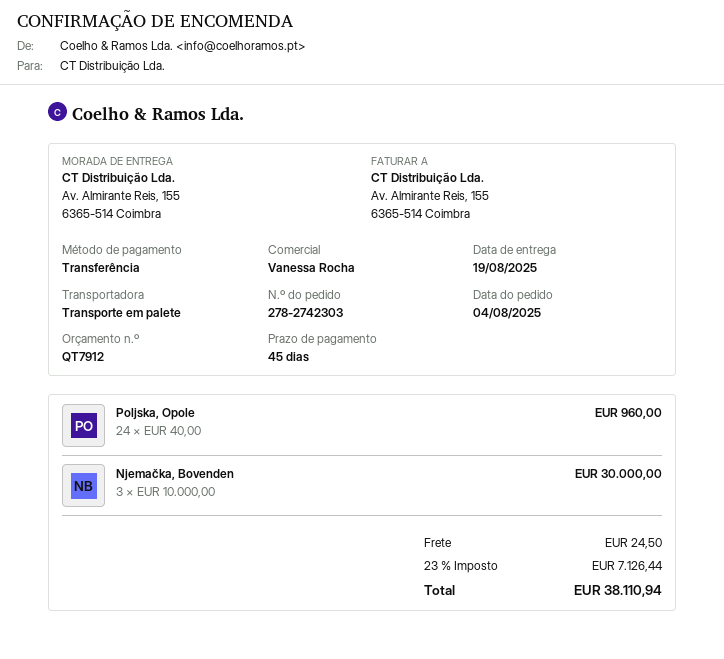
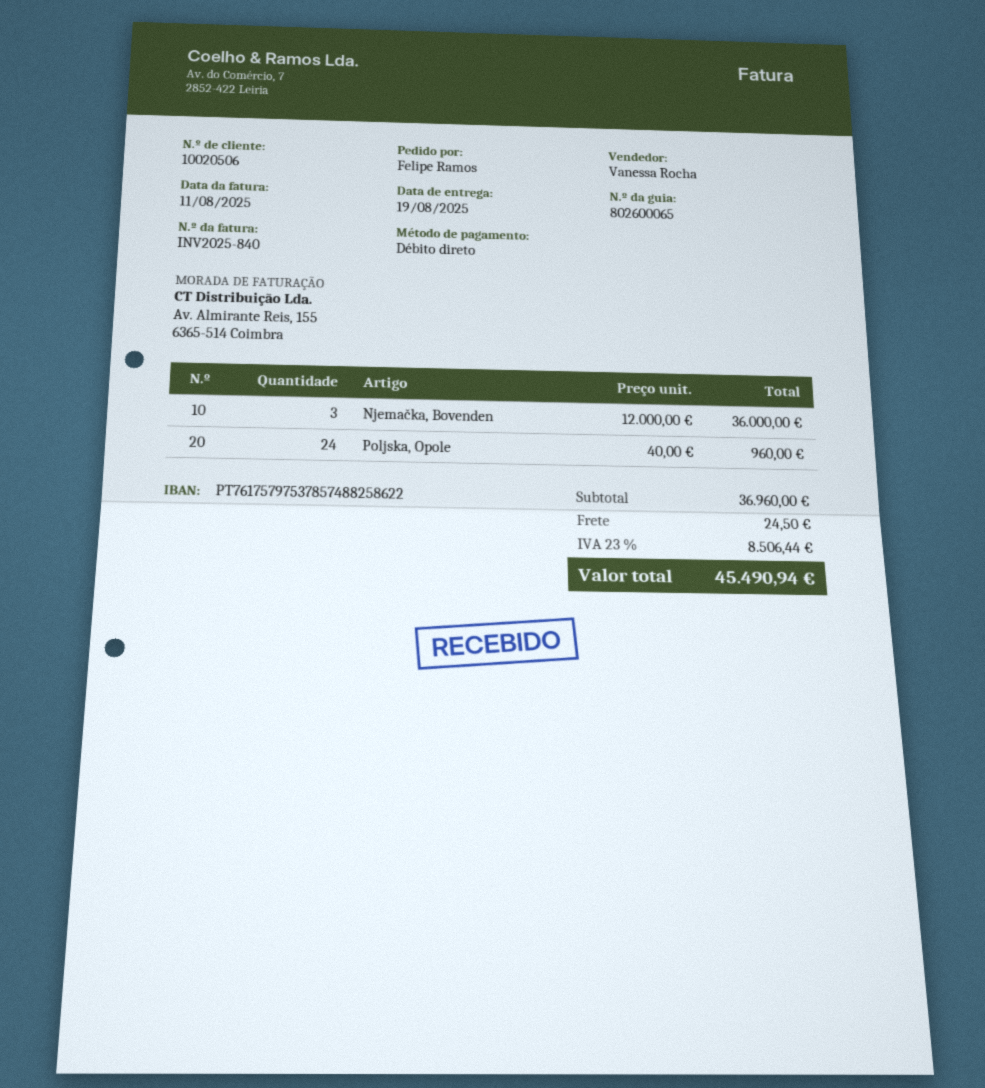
payment method: bank transfer -> direct debit
Njemačka, Bovenden: 3 x 10000.00 = 30000.00 -> 3 x 12000.00 = 36000.00
tax: 23% = 7126.44 -> 23% = 8506.44
total: 38110.94 -> 45490.94

